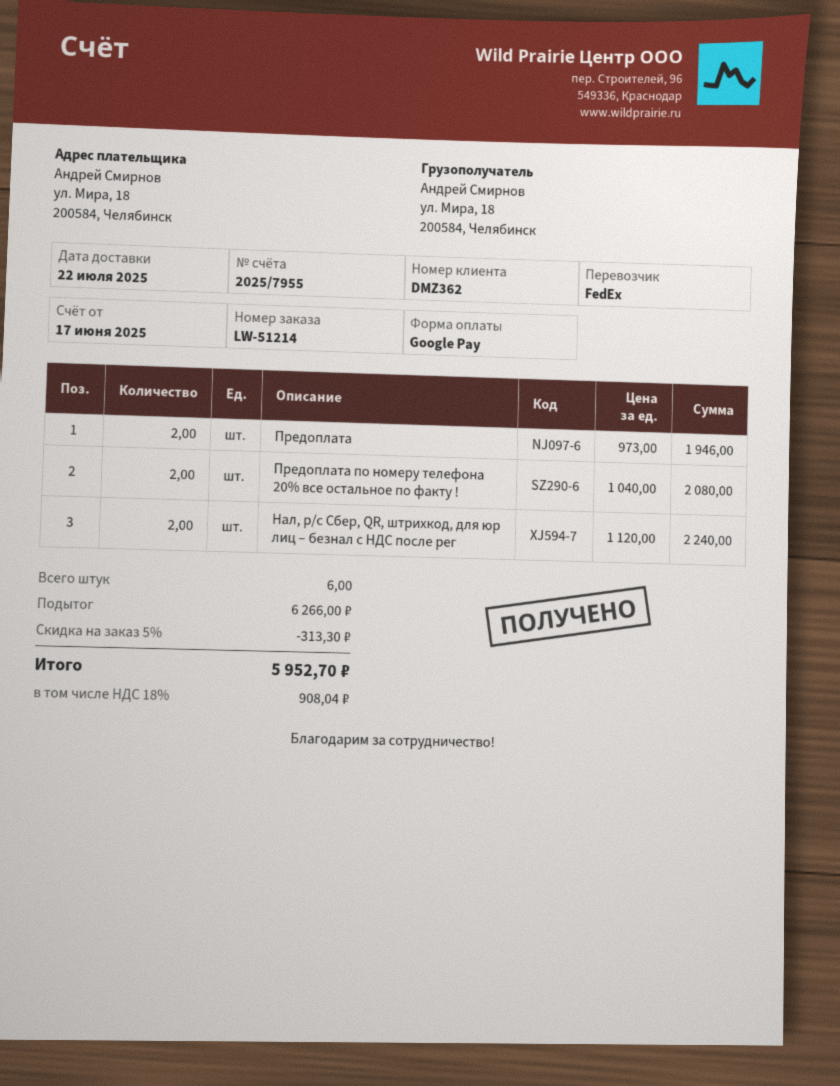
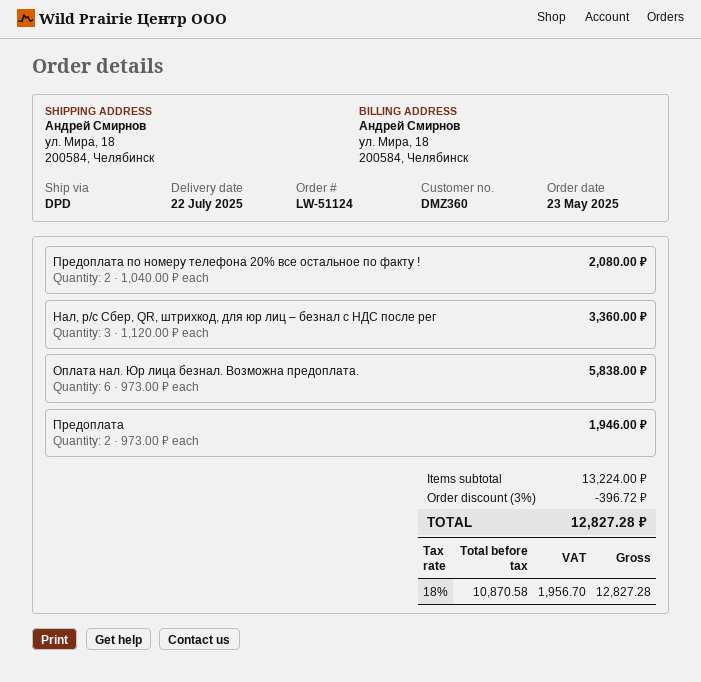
order number: LW-51214 -> LW-51124
customer number: DMZ362 -> DMZ360
shipping method: FedEx -> DPD
Нал, р/с Сбер, QR, штрихкод, для юр лиц – безнал с НДС после рег: 2 x 1120.00 = 2240.00 -> 3 x 1120.00 = 3360.00
Оплата нал. Юр лица безнал. Возможна предоплата.: none -> 6 x 973.00 = 5838.00
subtotal: 6266.00 -> 13224.00
discount: 5% = 313.30 -> 3% = 396.72
tax: 18% = 908.04 -> 18% = 1956.70
total: 5952.70 -> 12827.28

